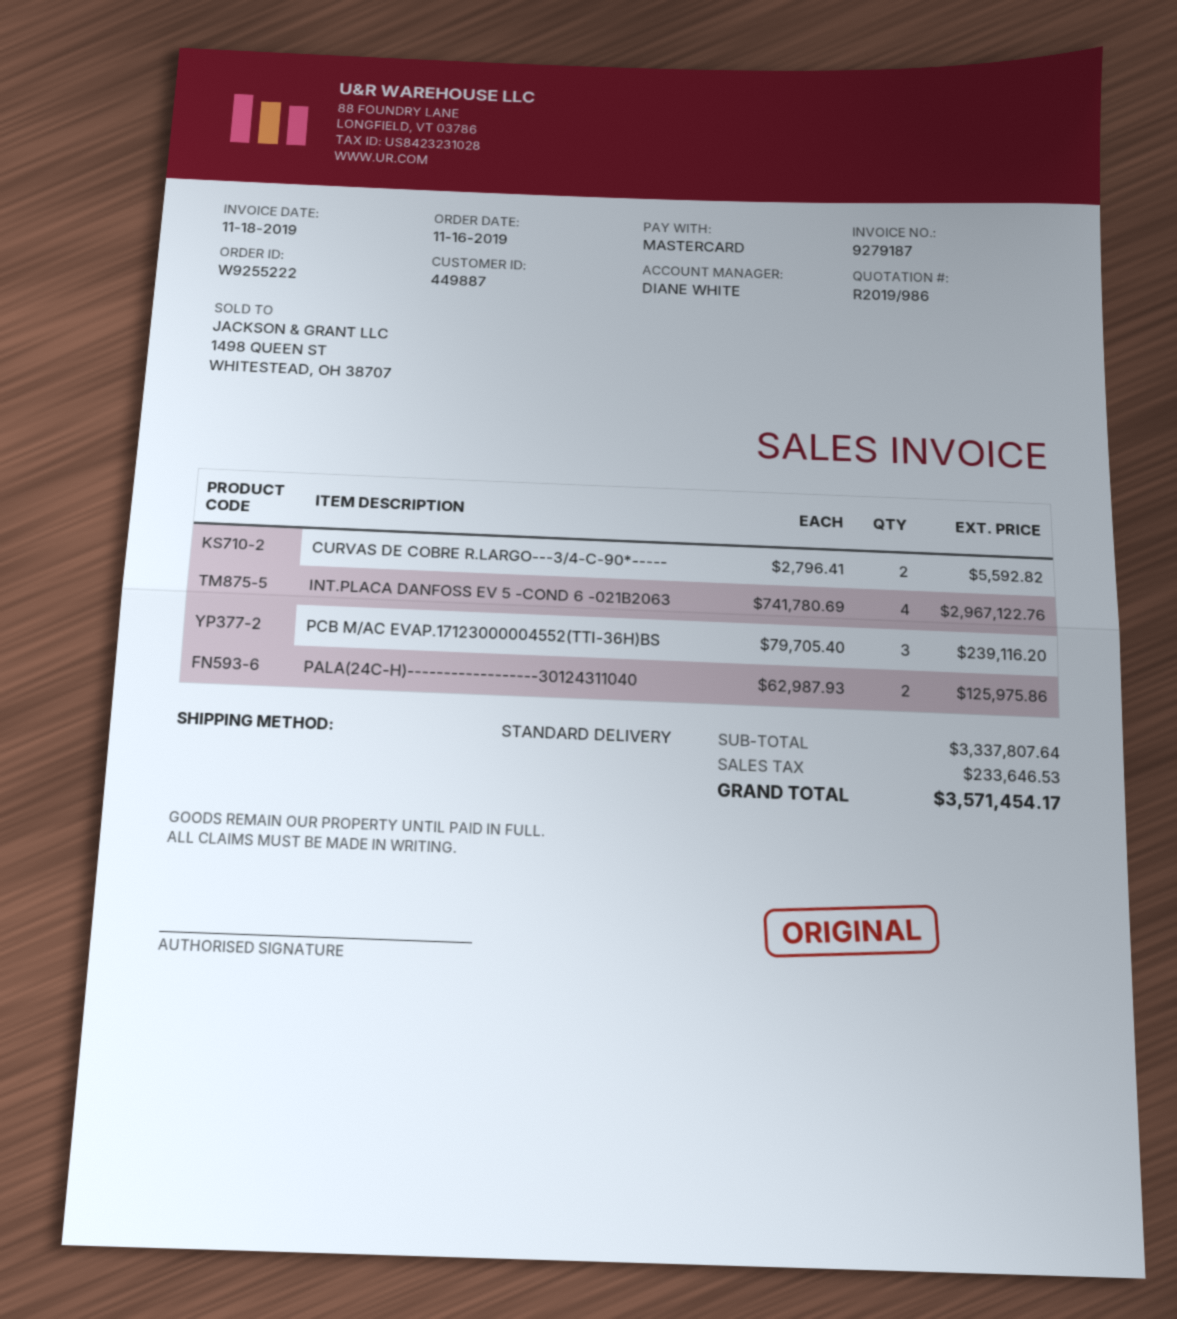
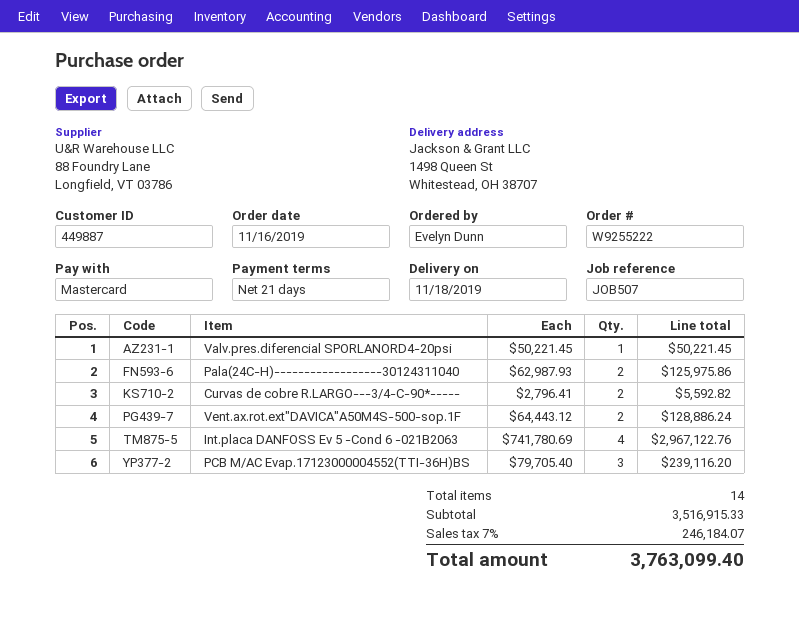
Valv.pres.diferencial SPORLANORD4-20psi: none -> 1 x 50221.45 = 50221.45
Vent.ax.rot.ext"DAVICA"A50M4S-500-sop.1F: none -> 2 x 64443.12 = 128886.24
subtotal: 3337807.64 -> 3516915.33
tax: 233646.53 -> 246184.07
total: 3571454.17 -> 3763099.40

